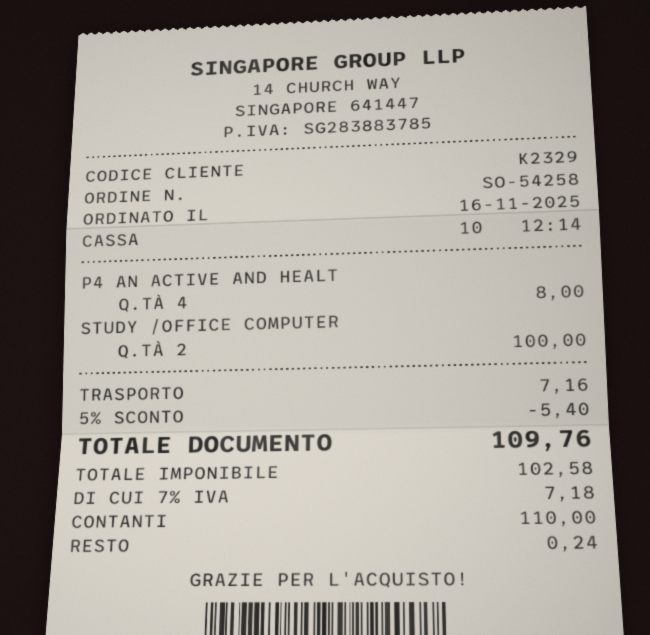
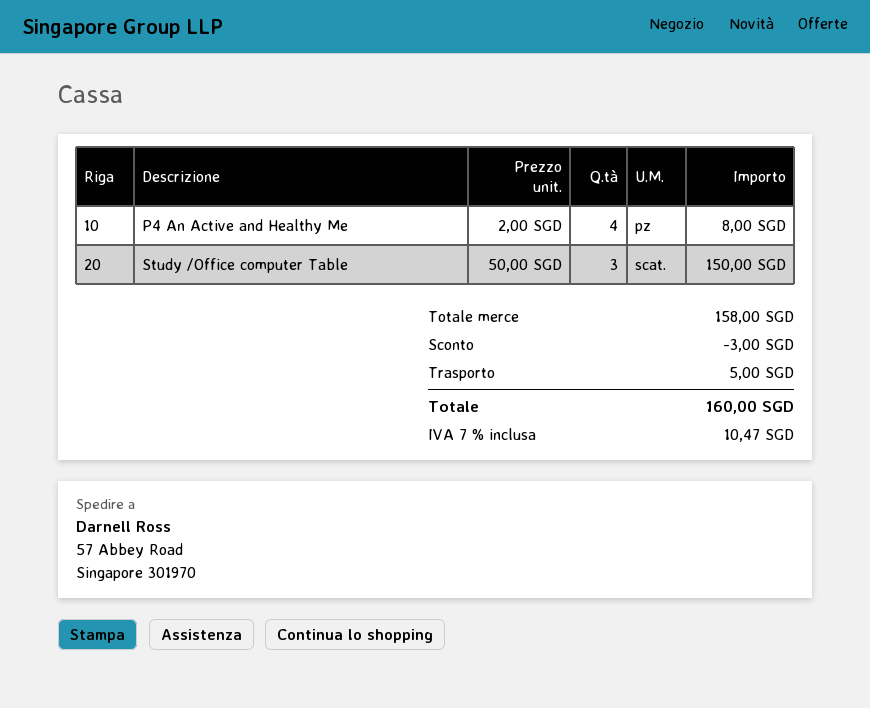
STUDY /OFFICE COMPUTER: 2 for 100.00 -> 3 for 150.00
discount: 5.40 -> 3.00
shipping: 7.16 -> 5.00
tax: 7% = 7.18 -> 7% = 10.47
total: 109.76 -> 160.00

